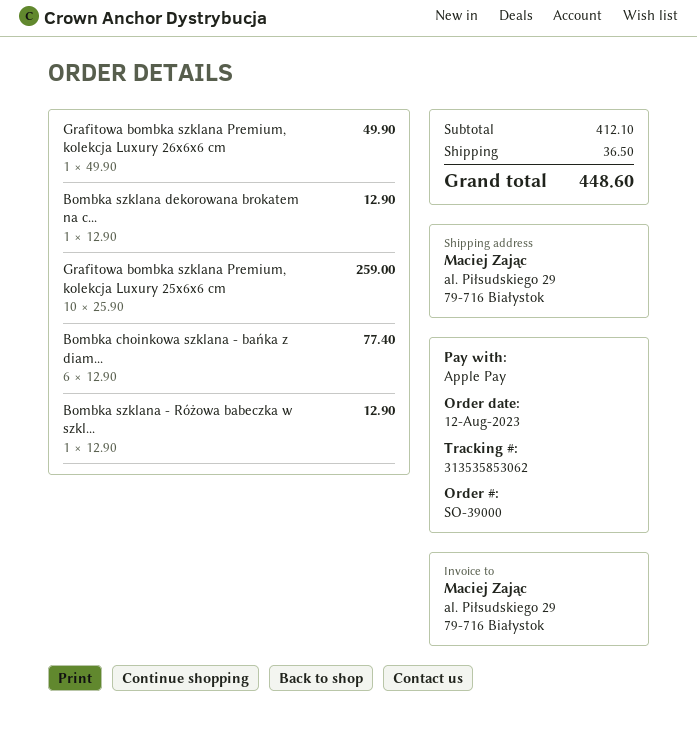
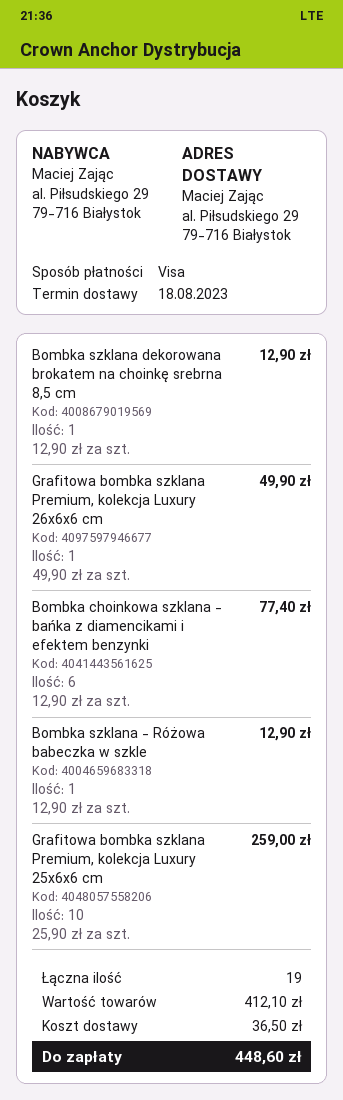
payment method: Apple Pay -> Visa

